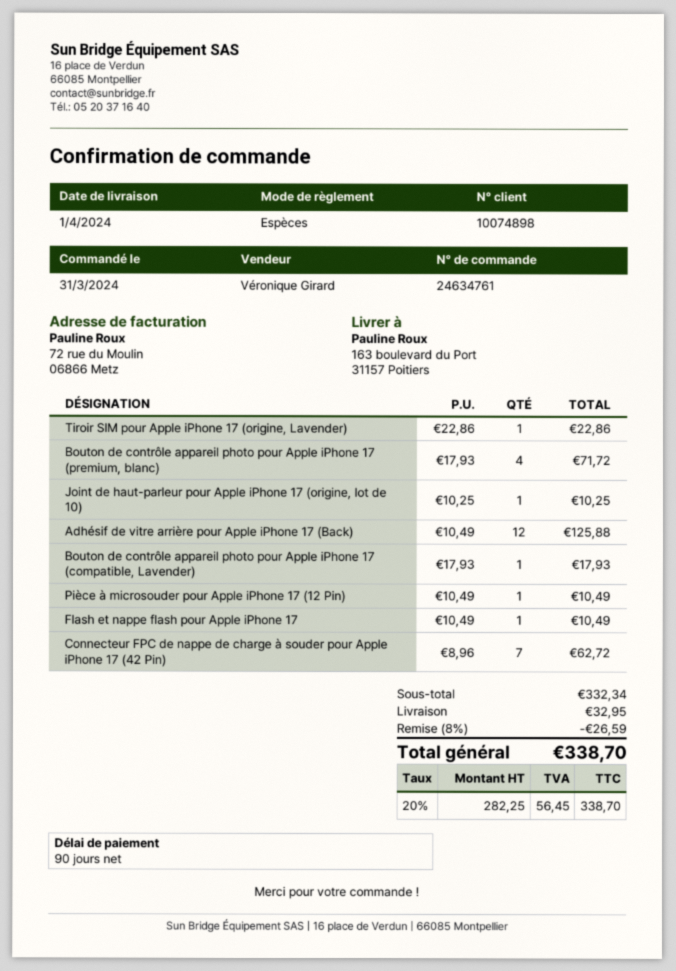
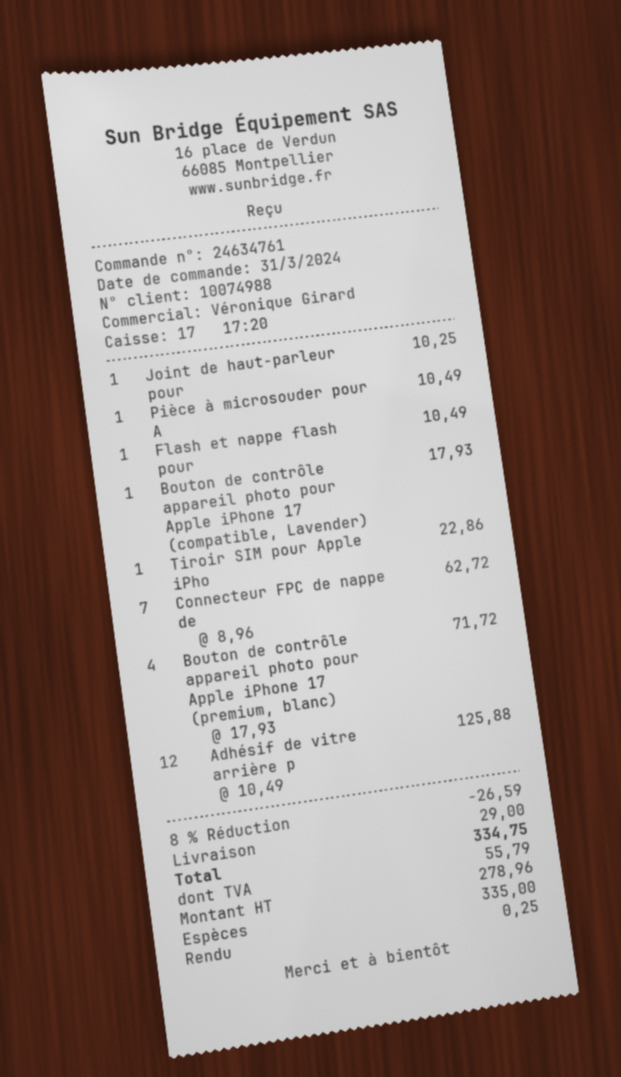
customer number: 10074898 -> 10074988
shipping: 32.95 -> 29.00
net: 282.25 -> 278.96
tax: 56.45 -> 55.79
total: 338.70 -> 334.75

